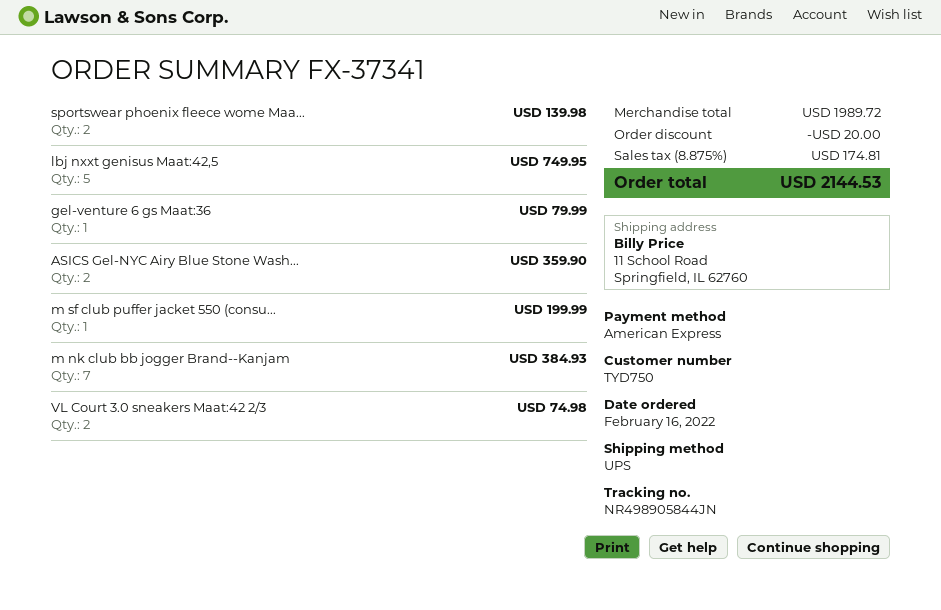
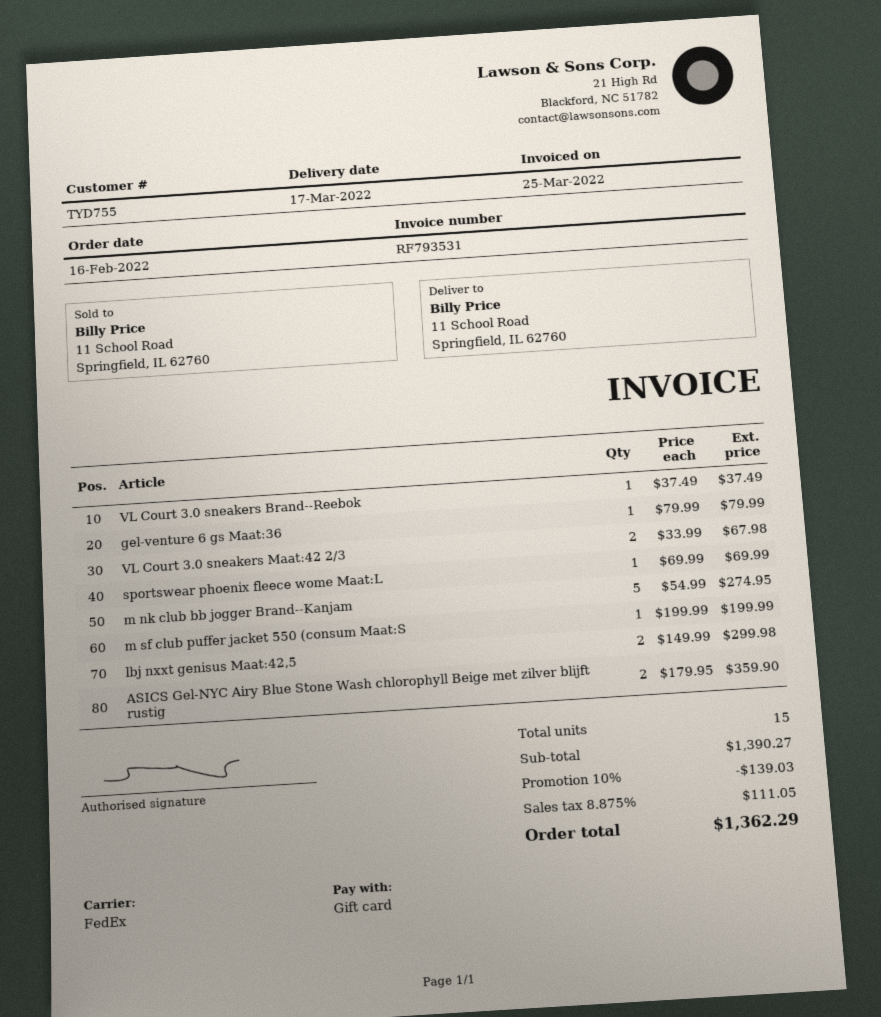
customer number: TYD750 -> TYD755
payment method: American Express -> gift card
shipping method: UPS -> FedEx
sportswear phoenix fleece wome Maa...: 2 for 139.98 -> 1 for 69.99
lbj nxxt genisus Maat:42,5: 5 for 749.95 -> 2 for 299.98
m nk club bb jogger Brand--Kanjam: 7 for 384.93 -> 5 for 274.95
VL Court 3.0 sneakers Maat:42 2/3: 2 for 74.98 -> 2 for 67.98
VL Court 3.0 sneakers Brand--Reebok: none -> 1 for 37.49
subtotal: 1989.72 -> 1390.27
discount: 20.00 -> 139.03
tax: 8.875% = 174.81 -> 8.875% = 111.05
total: 2144.53 -> 1362.29

